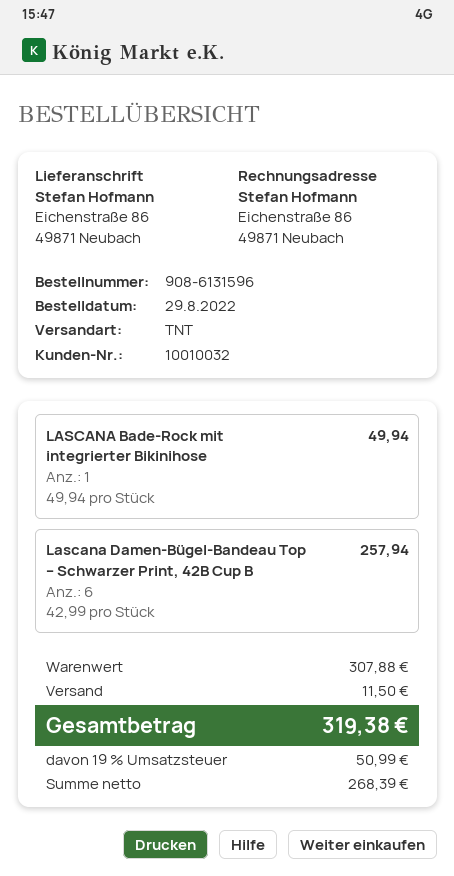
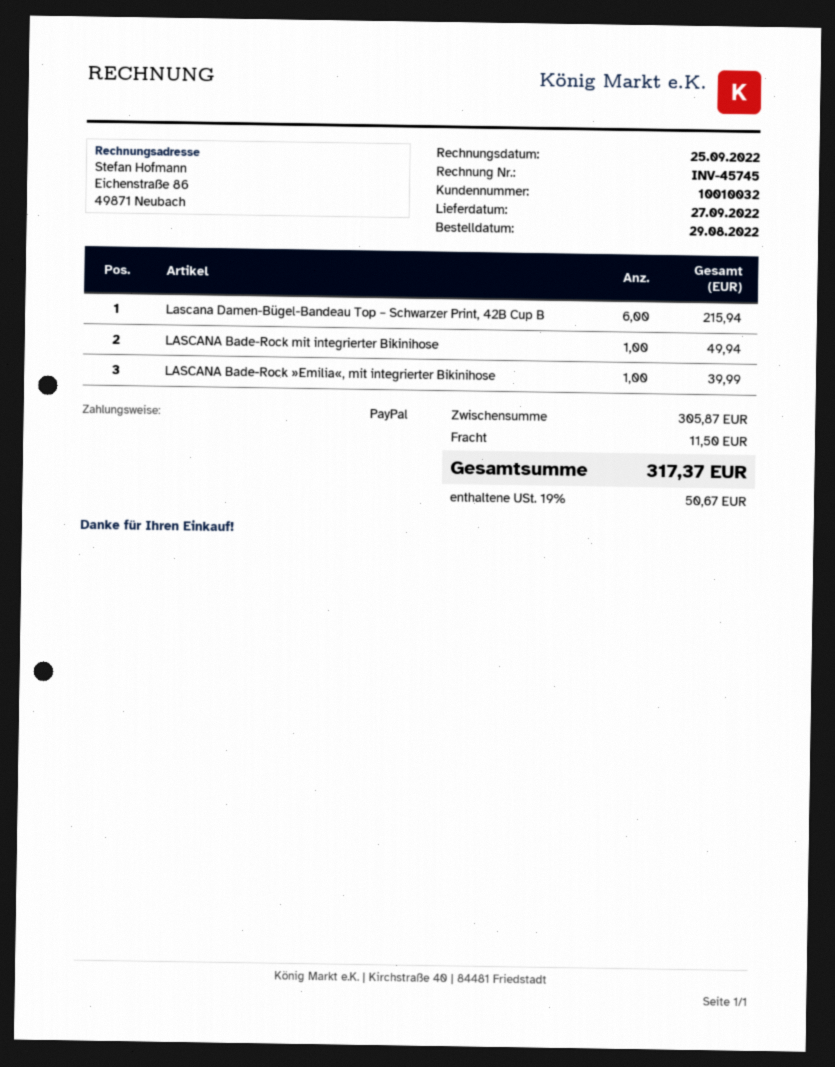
Lascana Damen-Bügel-Bandeau Top – Schwarzer Print, 42B Cup B: 6 for 257.94 -> 6 for 215.94
LASCANA Bade-Rock »Emilia«, mit integrierter Bikinihose: none -> 1 for 39.99
subtotal: 307.88 -> 305.87
tax: 19% = 50.99 -> 19% = 50.67
total: 319.38 -> 317.37

